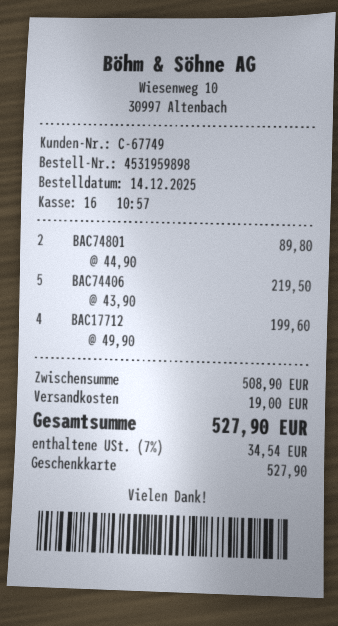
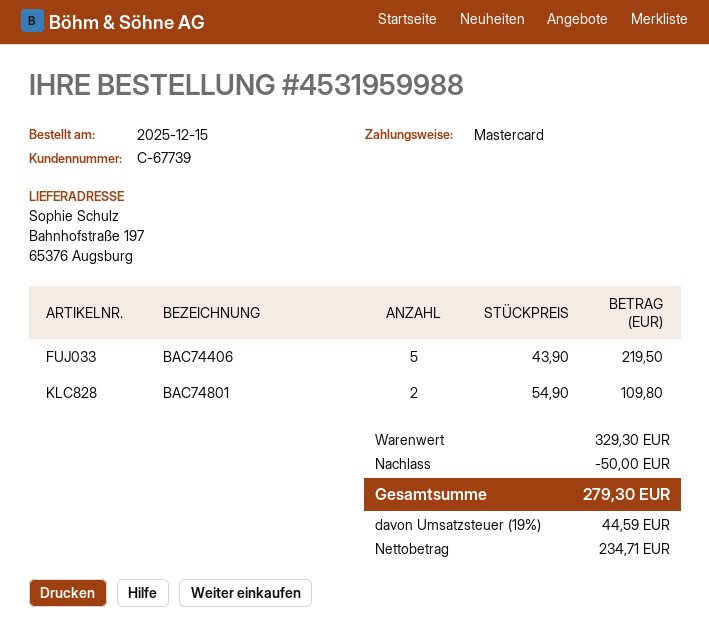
order number: 4531959898 -> 4531959988
order date: 2025-12-14 -> 2025-12-15
customer number: C-67749 -> C-67739
payment method: gift card -> Mastercard
BAC74801: 2 x 44.90 = 89.80 -> 2 x 54.90 = 109.80
BAC17712: 4 x 49.90 = 199.60 -> none
subtotal: 508.90 -> 329.30
discount: none -> 50.00
shipping: 19.00 -> none
tax: 7% = 34.54 -> 19% = 44.59
total: 527.90 -> 279.30

